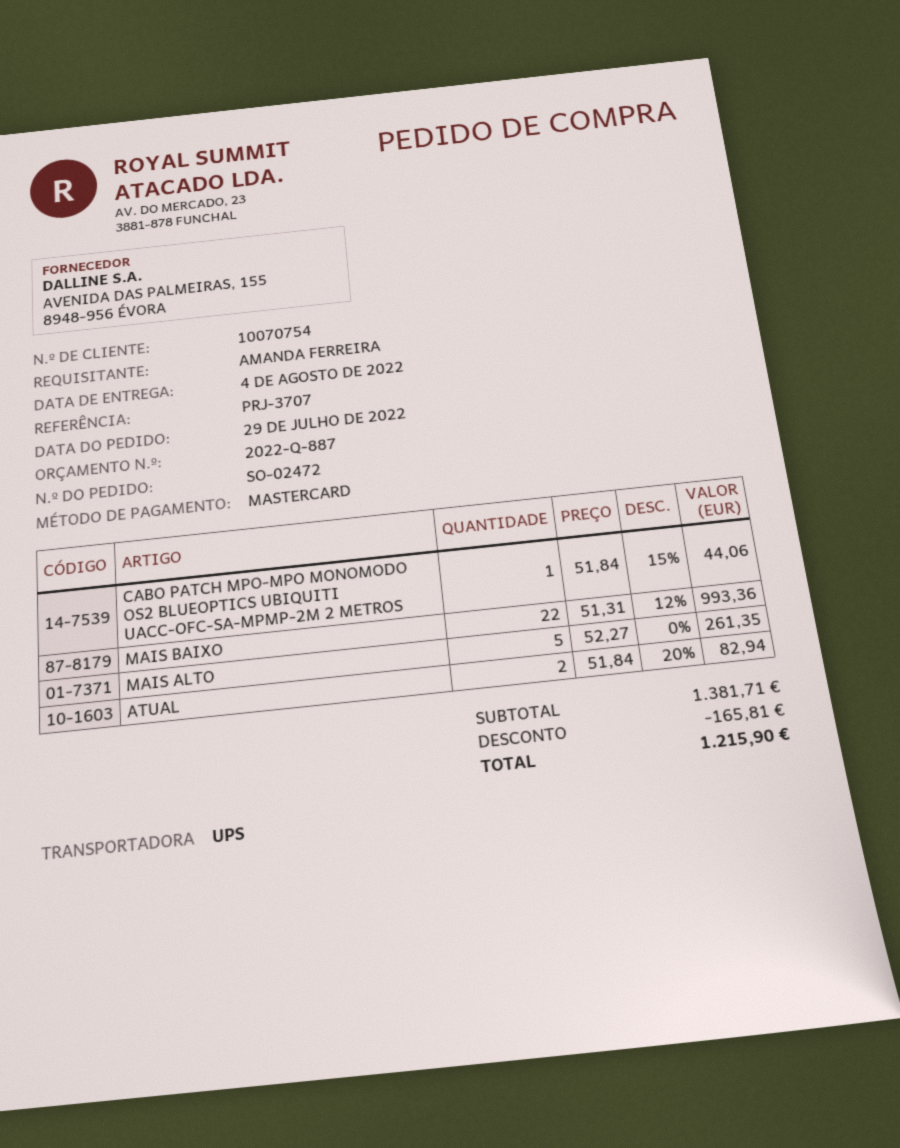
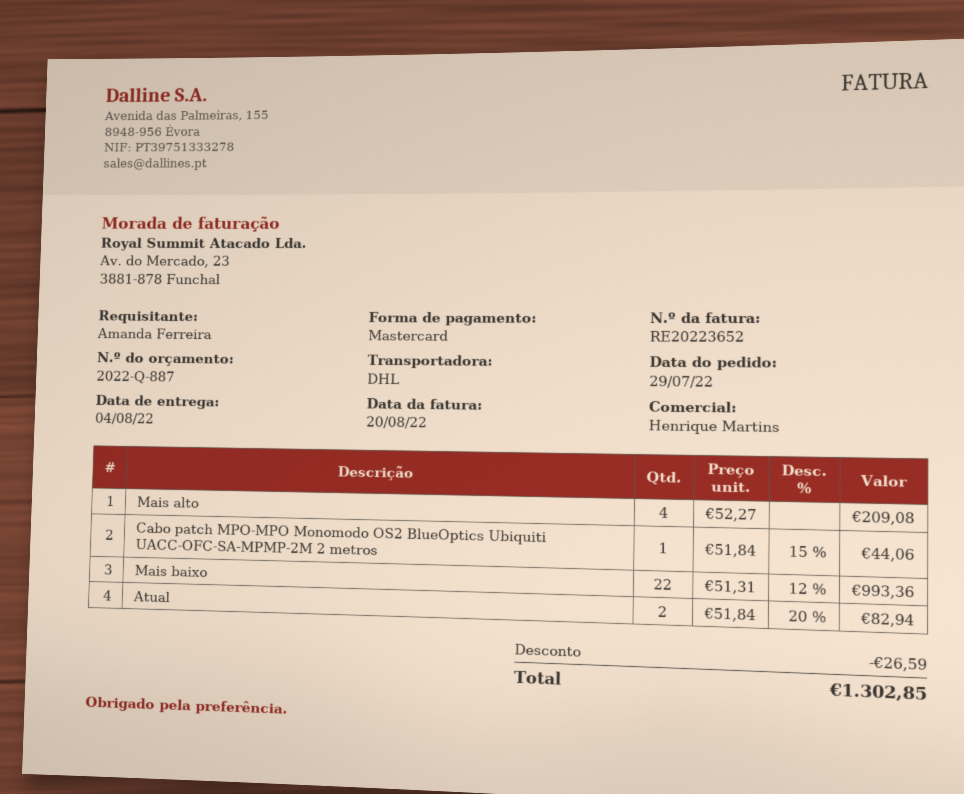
shipping method: UPS -> DHL
MAIS ALTO: 5 x 52.27 = 261.35 -> 4 x 52.27 = 209.08
discount: 165.81 -> 26.59
total: 1215.90 -> 1302.85

